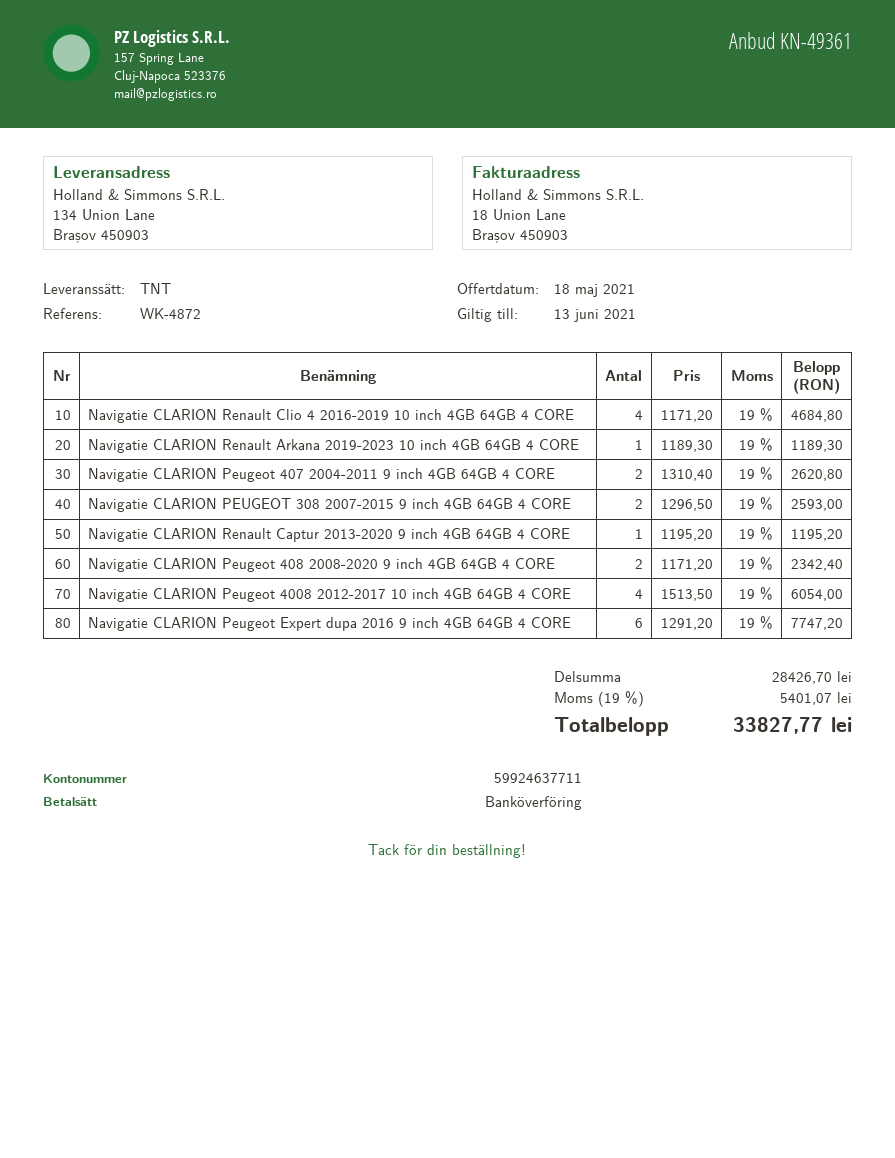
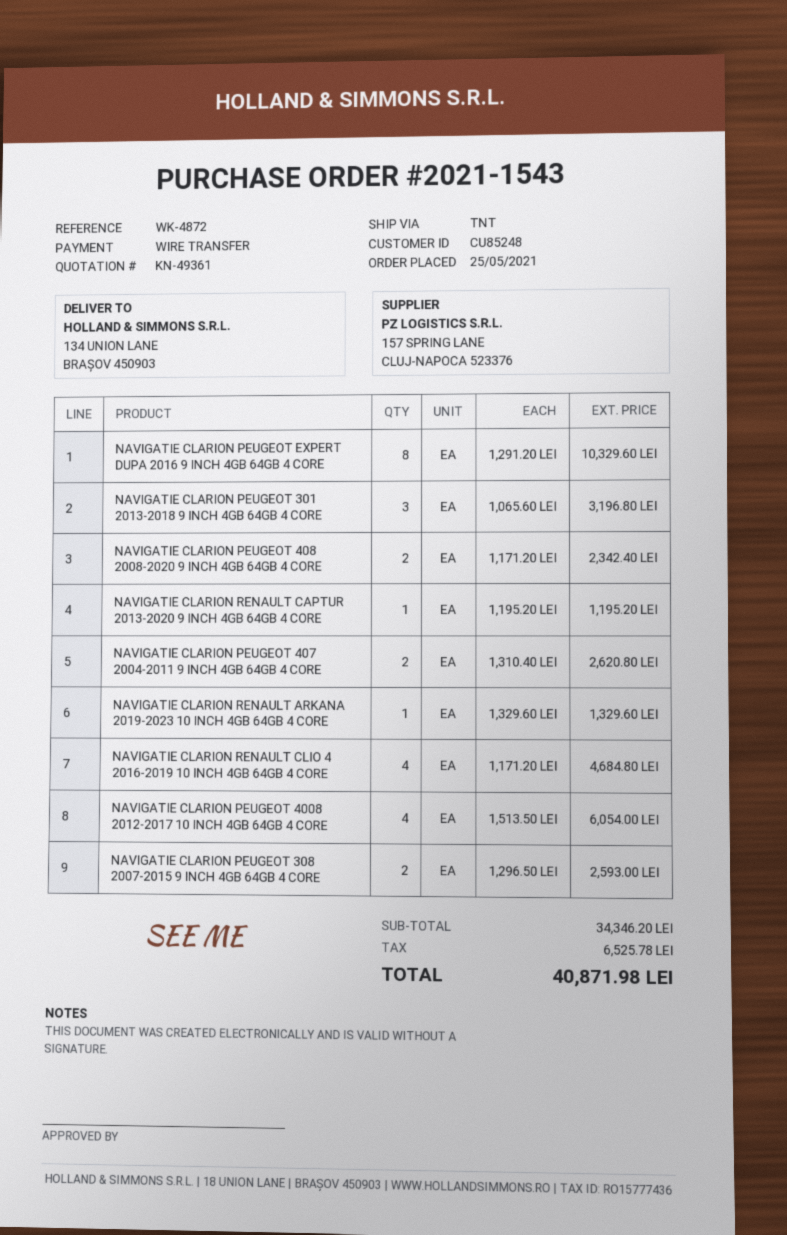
Navigatie CLARION Renault Arkana 2019-2023 10 inch 4GB 64GB 4 CORE: 1 x 1189.30 = 1189.30 -> 1 x 1329.60 = 1329.60
Navigatie CLARION Peugeot Expert dupa 2016 9 inch 4GB 64GB 4 CORE: 6 x 1291.20 = 7747.20 -> 8 x 1291.20 = 10329.60
NAVIGATIE CLARION PEUGEOT 301 2013-2018 9 INCH 4GB 64GB 4 CORE: none -> 3 x 1065.60 = 3196.80
subtotal: 28426.70 -> 34346.20
tax: 5401.07 -> 6525.78
total: 33827.77 -> 40871.98

